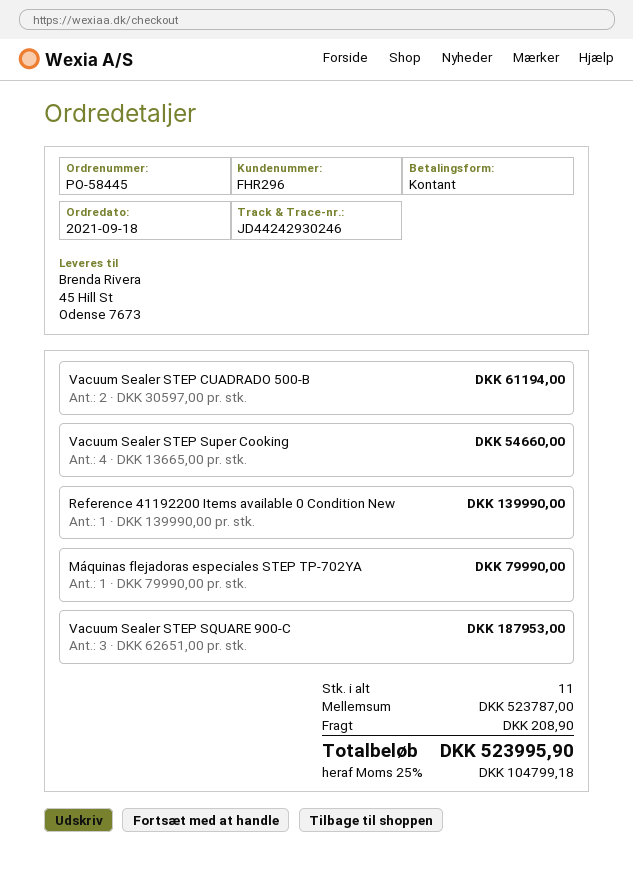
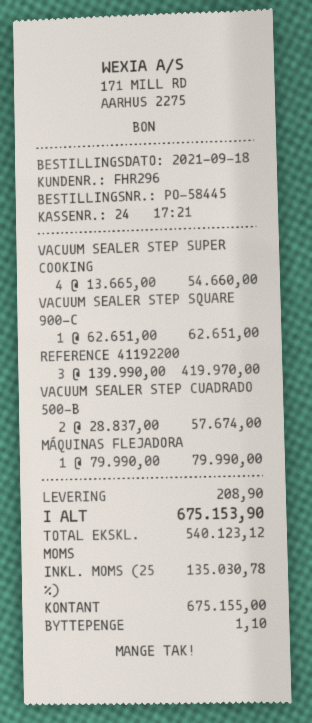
Vacuum Sealer STEP CUADRADO 500-B: 2 x 30597.00 = 61194.00 -> 2 x 28837.00 = 57674.00
Reference 41192200 Items available 0 Condition New: 1 x 139990.00 = 139990.00 -> 3 x 139990.00 = 419970.00
Vacuum Sealer STEP SQUARE 900-C: 3 x 62651.00 = 187953.00 -> 1 x 62651.00 = 62651.00
tax: 25% = 104799.18 -> 25% = 135030.78
total: 523995.90 -> 675153.90

